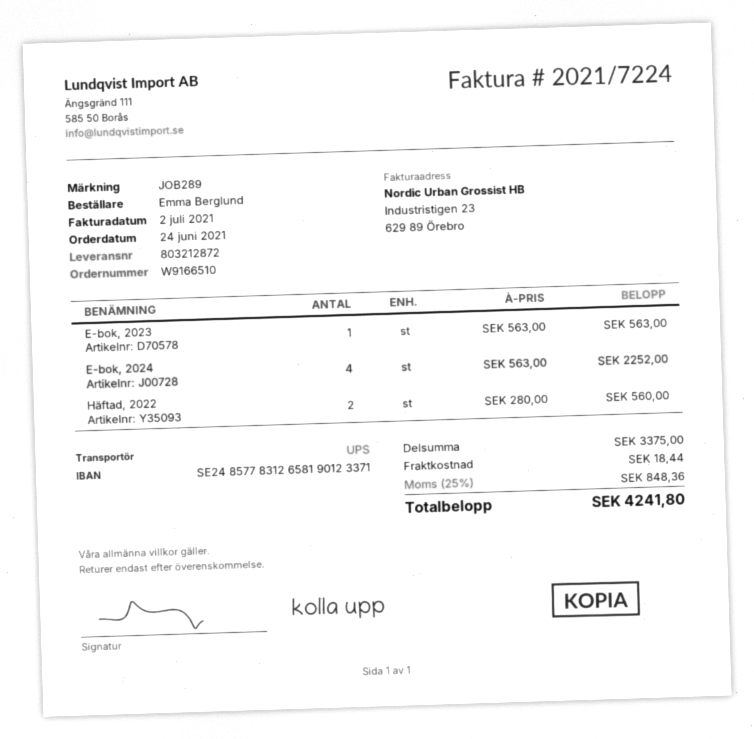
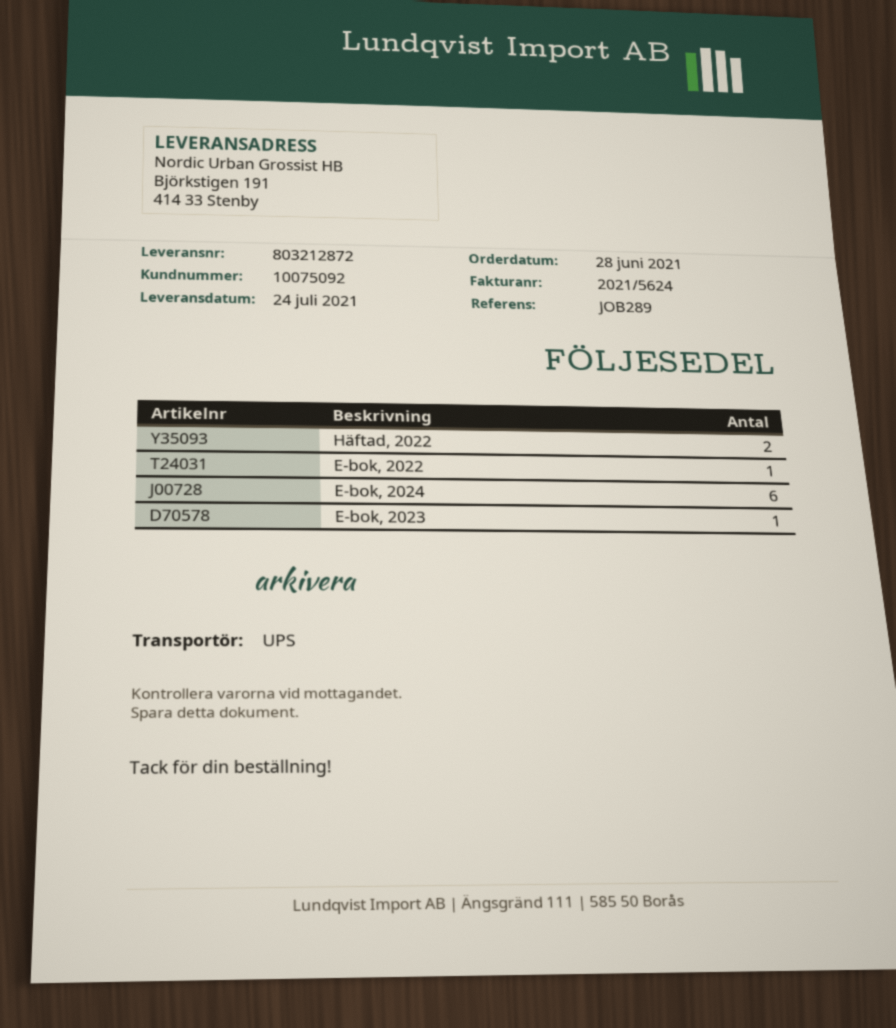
order date: 2021-06-24 -> 2021-06-28
invoice number: 2021/7224 -> 2021/5624
E-bok, 2024: 4 -> 6
E-bok, 2022: none -> 1

